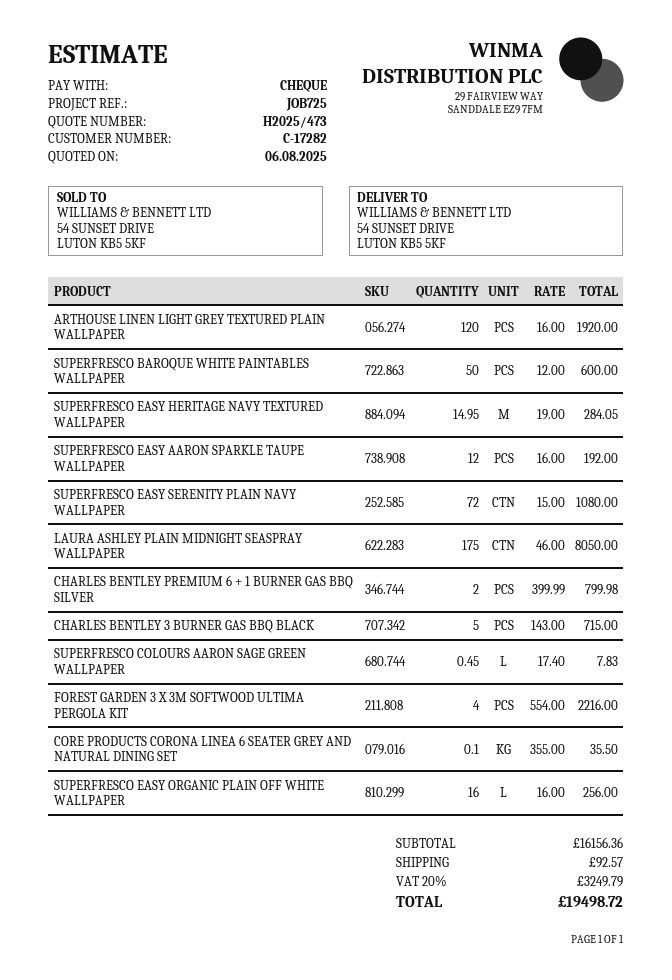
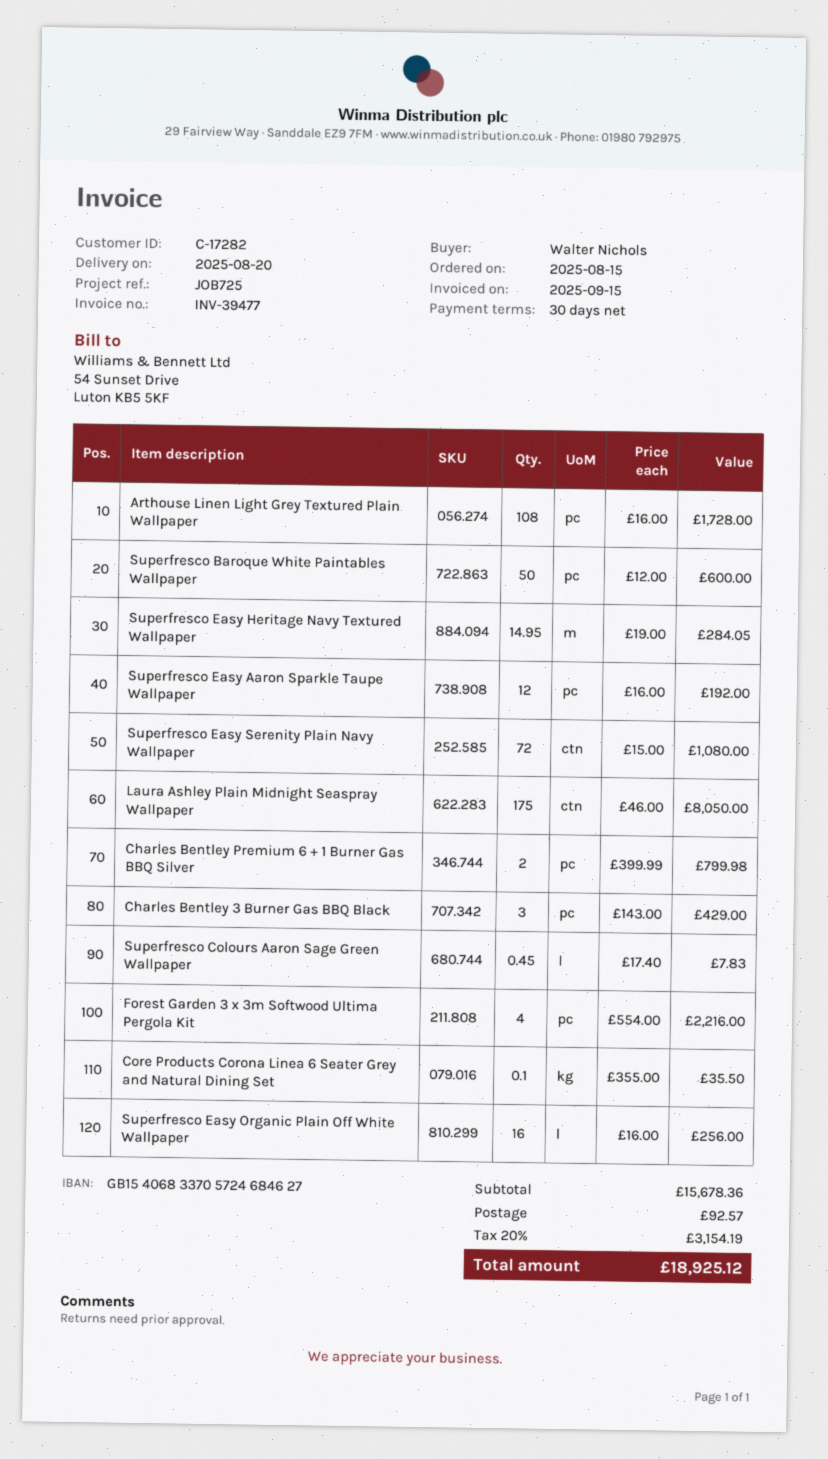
ARTHOUSE LINEN LIGHT GREY TEXTURED PLAIN WALLPAPER: 120 x 16.00 = 1920.00 -> 108 x 16.00 = 1728.00
CHARLES BENTLEY 3 BURNER GAS BBQ BLACK: 5 x 143.00 = 715.00 -> 3 x 143.00 = 429.00
subtotal: 16156.36 -> 15678.36
tax: 20% = 3249.79 -> 20% = 3154.19
total: 19498.72 -> 18925.12

